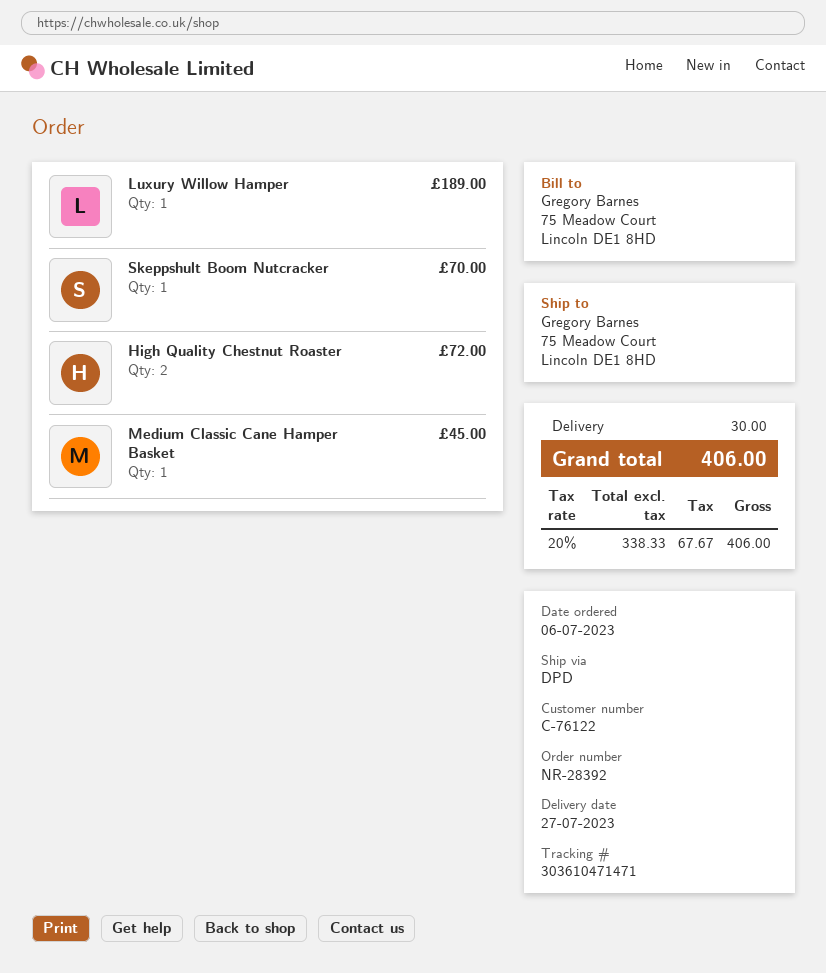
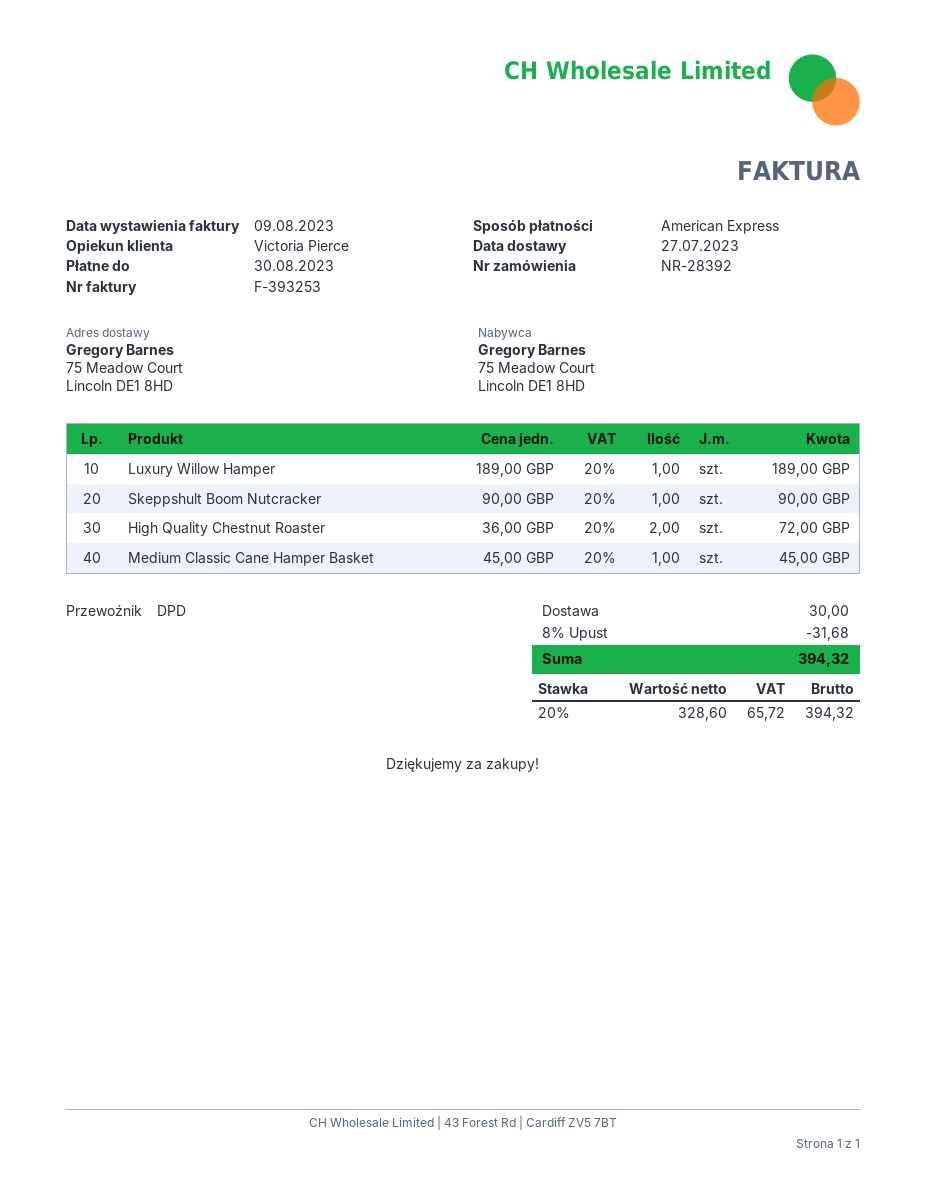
Skeppshult Boom Nutcracker: 1 for 70.00 -> 1 for 90.00
discount: none -> 8% = 31.68
net: 338.33 -> 328.60
tax: 20% = 67.67 -> 20% = 65.72
total: 406.00 -> 394.32

